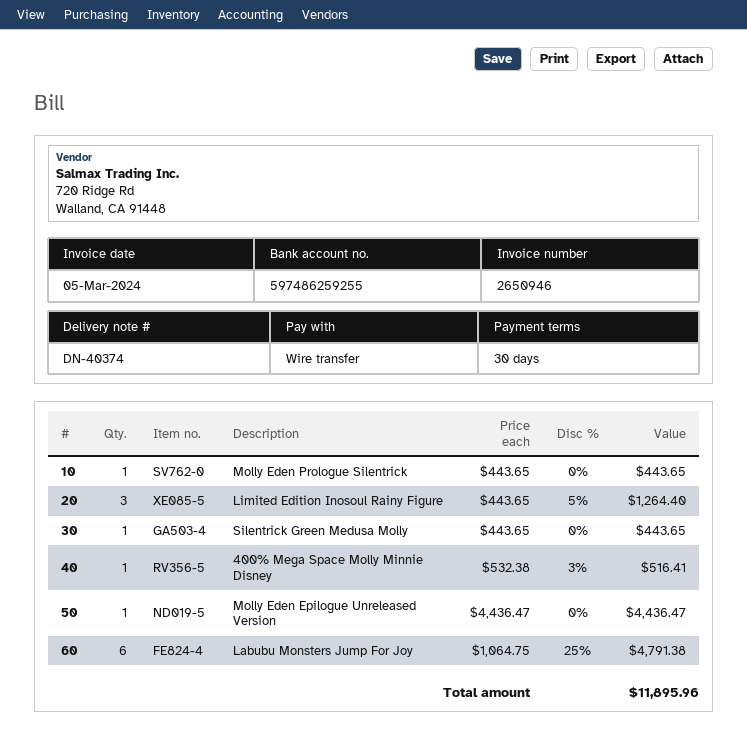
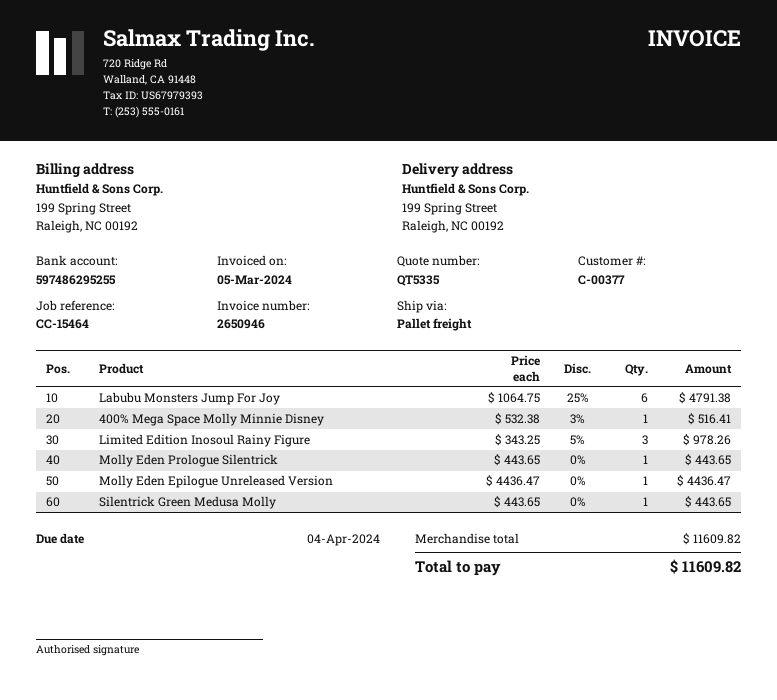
bank account: 597486259255 -> 597486295255
Limited Edition Inosoul Rainy Figure: 3 x 443.65 - 5% = 1264.40 -> 3 x 343.25 - 5% = 978.26
total: 11895.96 -> 11609.82

